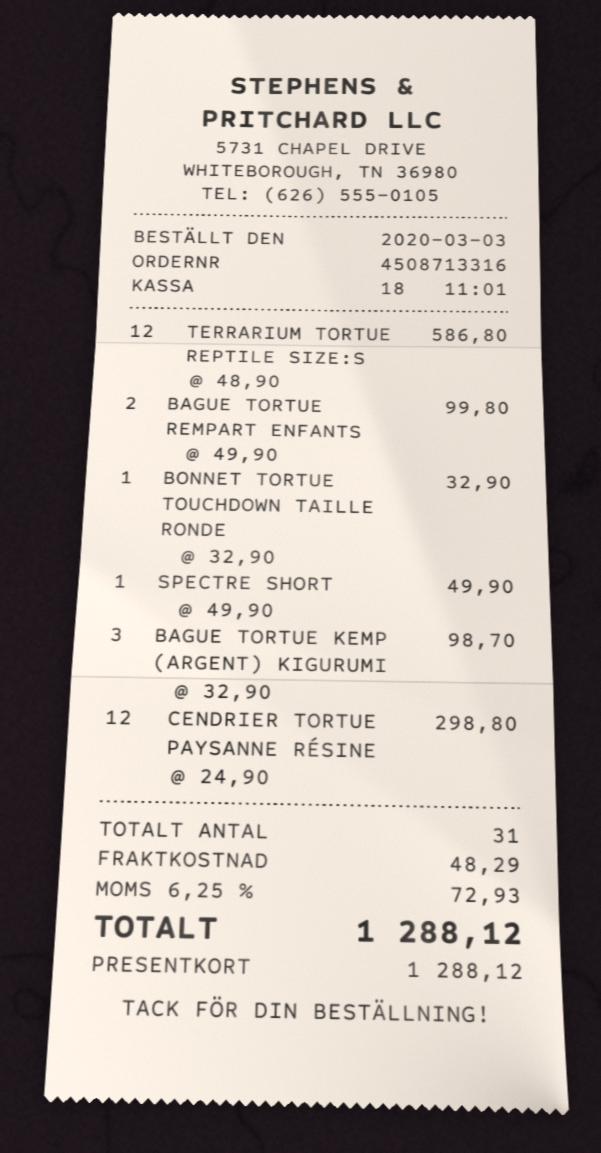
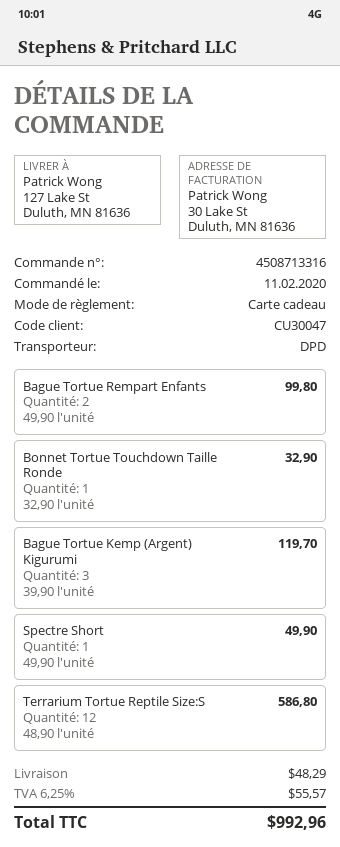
order date: 2020-03-03 -> 2020-02-11
BAGUE TORTUE KEMP (ARGENT) KIGURUMI: 3 x 32.90 = 98.70 -> 3 x 39.90 = 119.70
CENDRIER TORTUE PAYSANNE RÉSINE: 12 x 24.90 = 298.80 -> none
tax: 6.25% = 72.93 -> 6.25% = 55.57
total: 1288.12 -> 992.96

